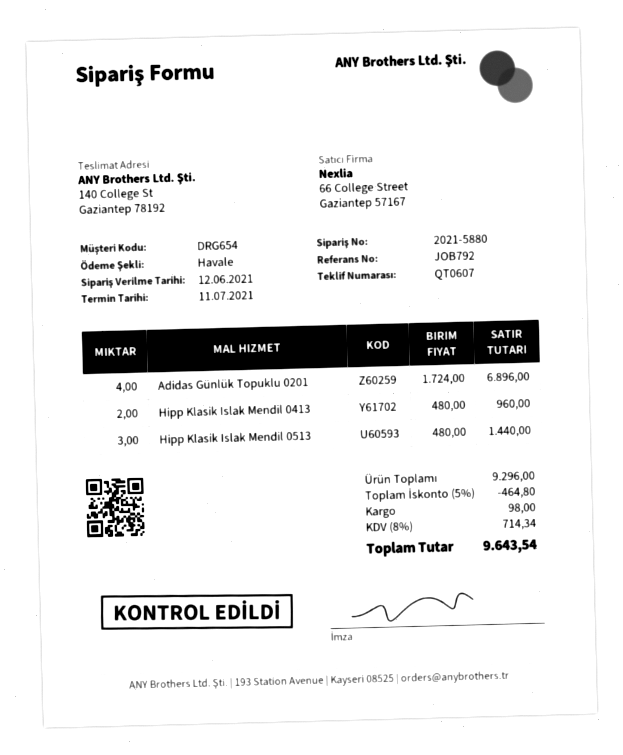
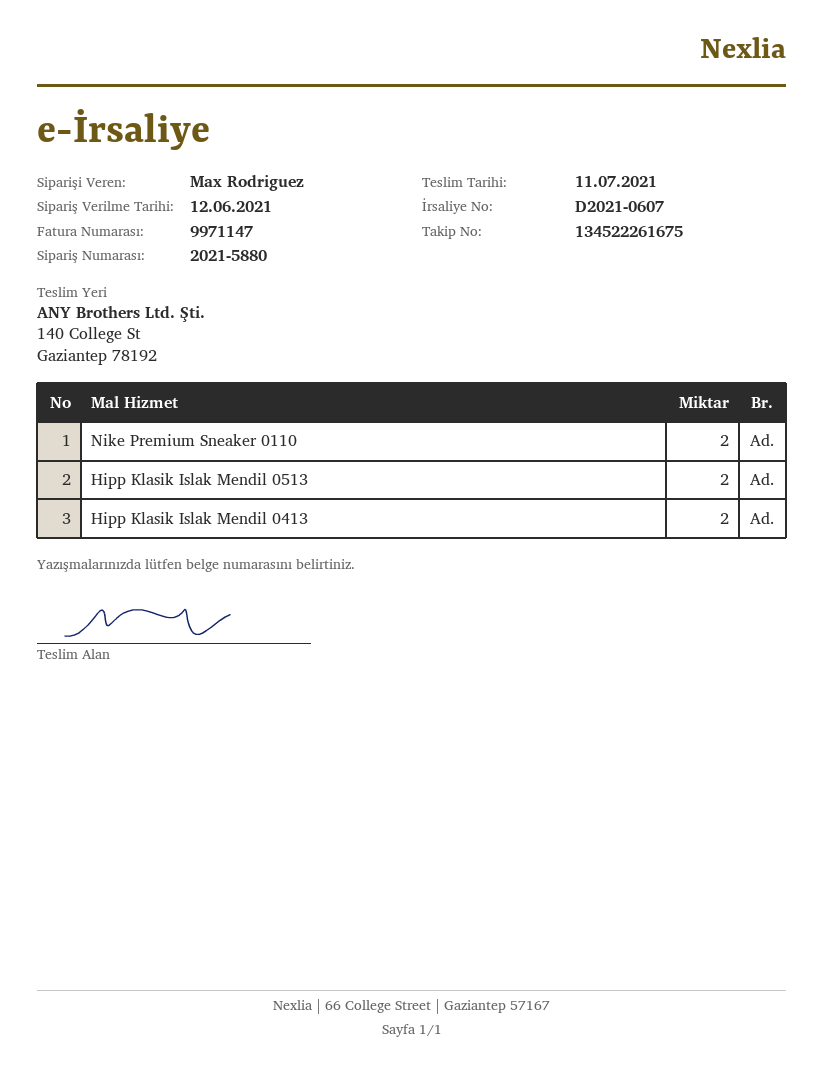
Adidas Günlük Topuklu 0201: 4 -> none
Hipp Klasik Islak Mendil 0513: 3 -> 2
Nike Premium Sneaker 0110: none -> 2

